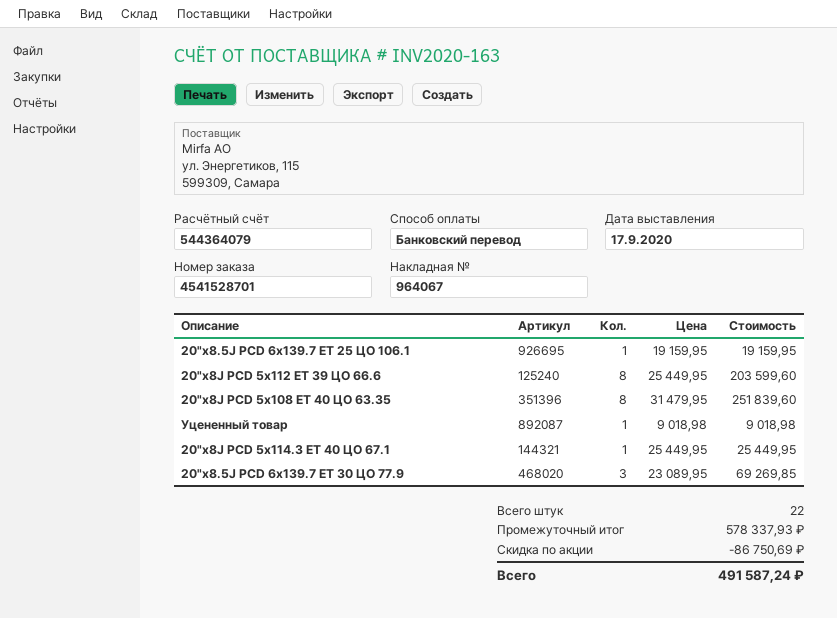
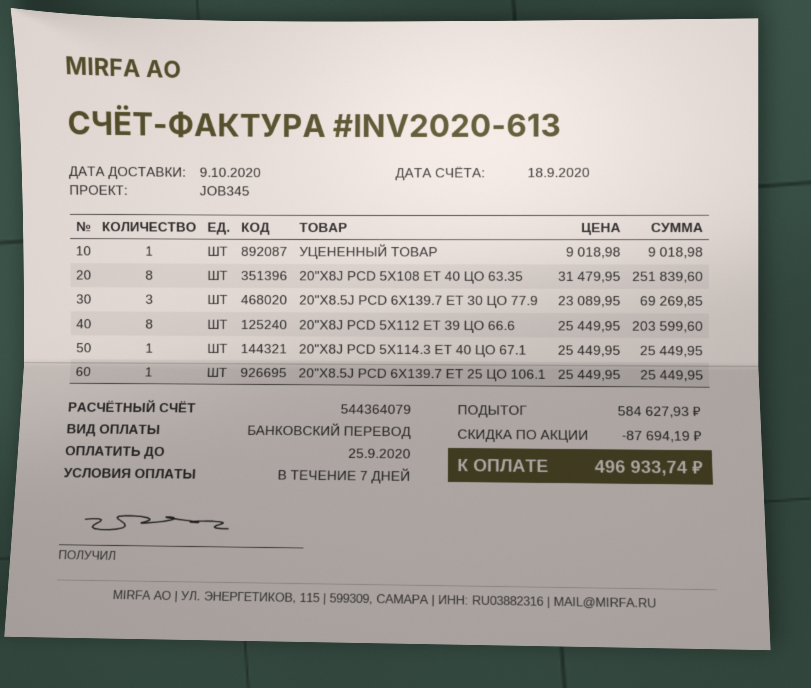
invoice number: INV2020-163 -> INV2020-613
invoice date: 2020-09-17 -> 2020-09-18
20"x8.5J PCD 6x139.7 ЕТ 25 ЦО 106.1: 1 x 19159.95 = 19159.95 -> 1 x 25449.95 = 25449.95
subtotal: 578337.93 -> 584627.93
discount: 86750.69 -> 87694.19
total: 491587.24 -> 496933.74

